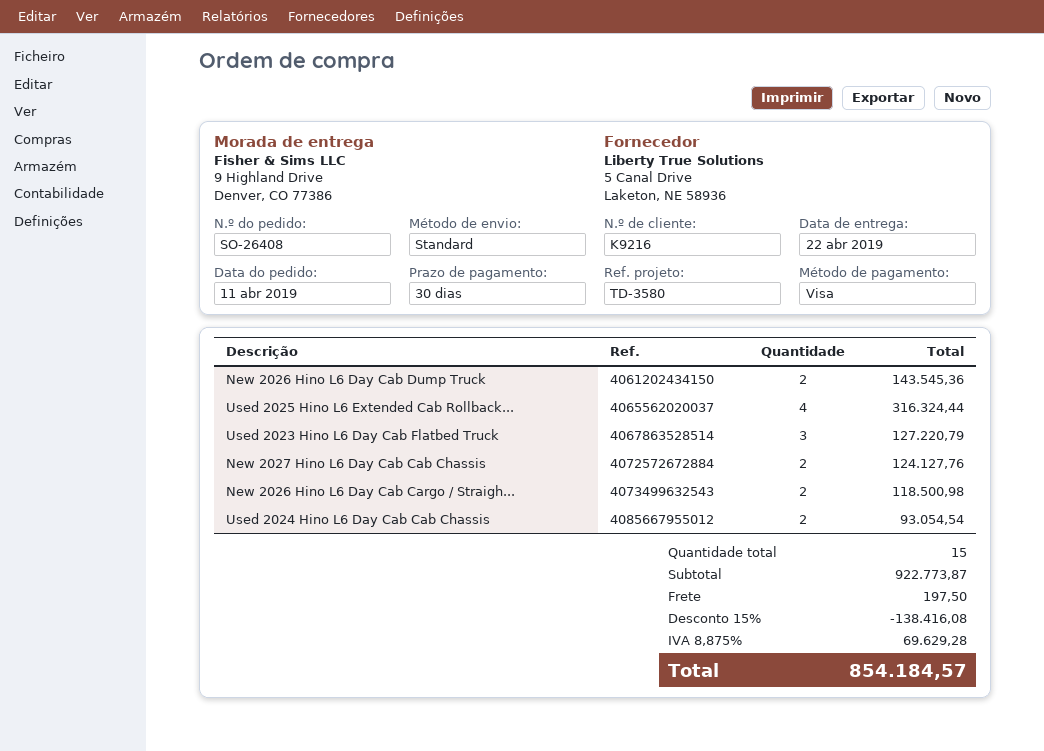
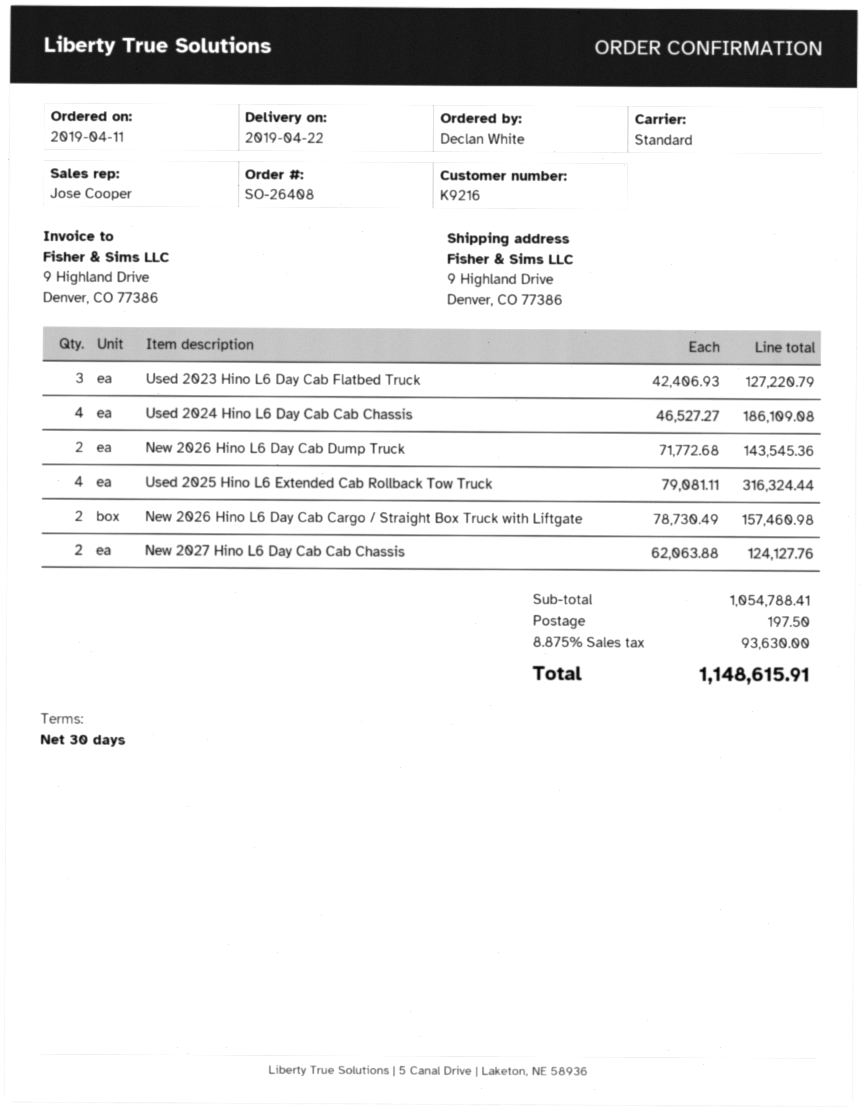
New 2026 Hino L6 Day Cab Cargo / Straigh...: 2 for 118500.98 -> 2 for 157460.98
Used 2024 Hino L6 Day Cab Cab Chassis: 2 for 93054.54 -> 4 for 186109.08
subtotal: 922773.87 -> 1054788.41
discount: 15% = 138416.08 -> none
tax: 8.875% = 69629.28 -> 8.875% = 93630.00
total: 854184.57 -> 1148615.91

